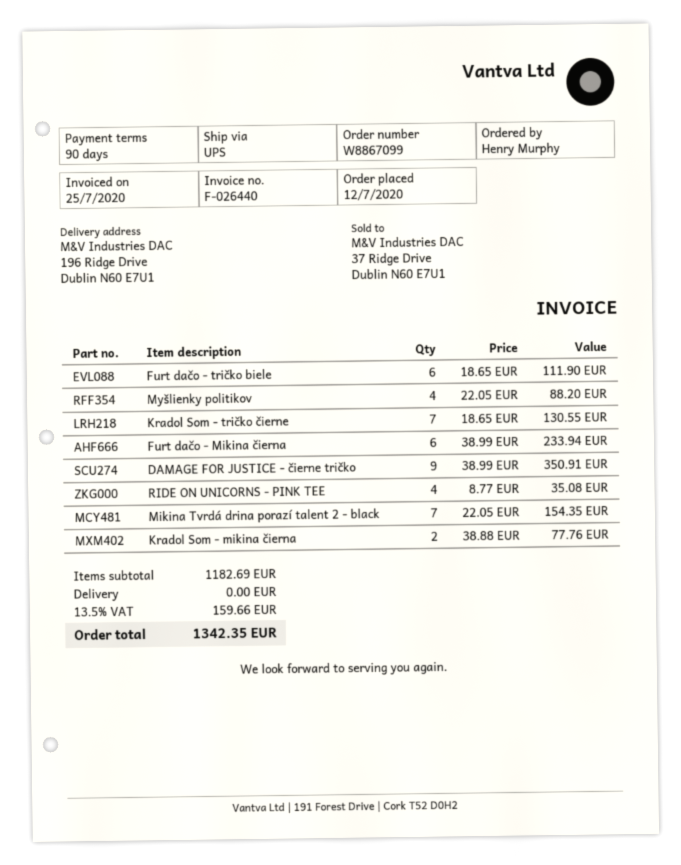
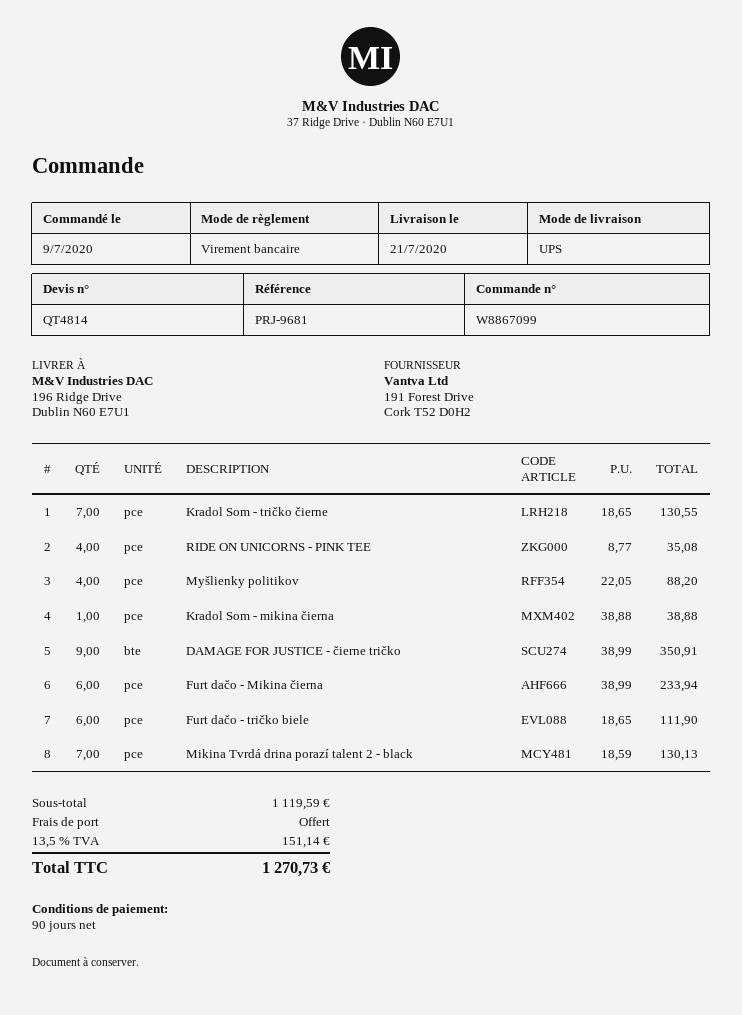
order date: 2020-07-12 -> 2020-07-09
Mikina Tvrdá drina porazí talent 2 - black: 7 x 22.05 = 154.35 -> 7 x 18.59 = 130.13
Kradol Som - mikina čierna: 2 x 38.88 = 77.76 -> 1 x 38.88 = 38.88
subtotal: 1182.69 -> 1119.59
tax: 13.5% = 159.66 -> 13.5% = 151.14
total: 1342.35 -> 1270.73

